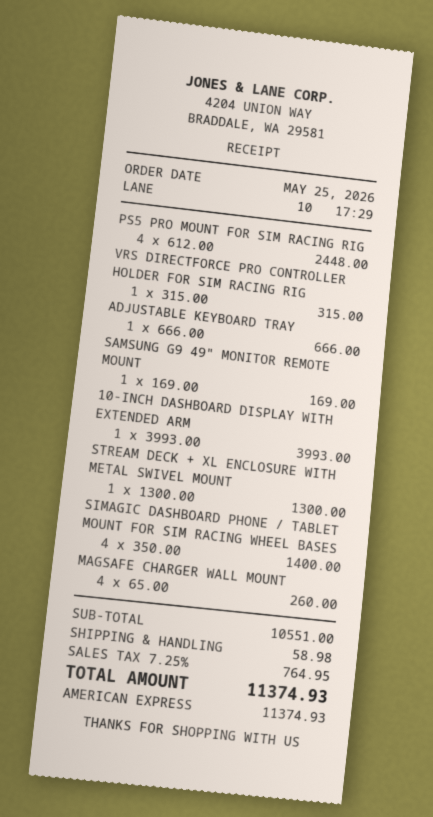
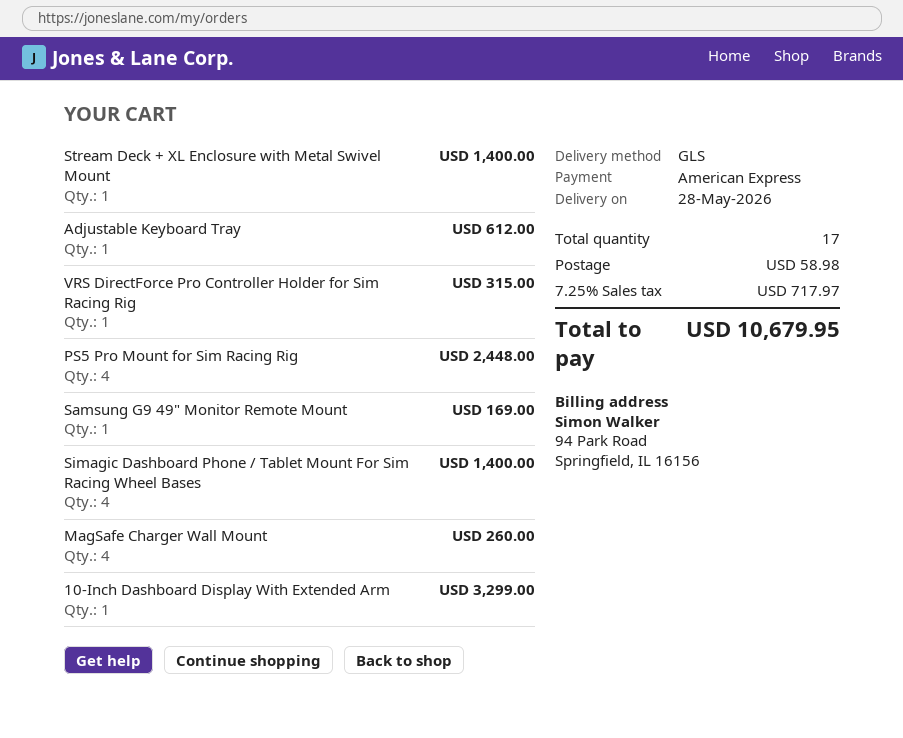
ADJUSTABLE KEYBOARD TRAY: 1 for 666.00 -> 1 for 612.00
10-INCH DASHBOARD DISPLAY WITH EXTENDED ARM: 1 for 3993.00 -> 1 for 3299.00
STREAM DECK + XL ENCLOSURE WITH METAL SWIVEL MOUNT: 1 for 1300.00 -> 1 for 1400.00
tax: 7.25% = 764.95 -> 7.25% = 717.97
total: 11374.93 -> 10679.95

